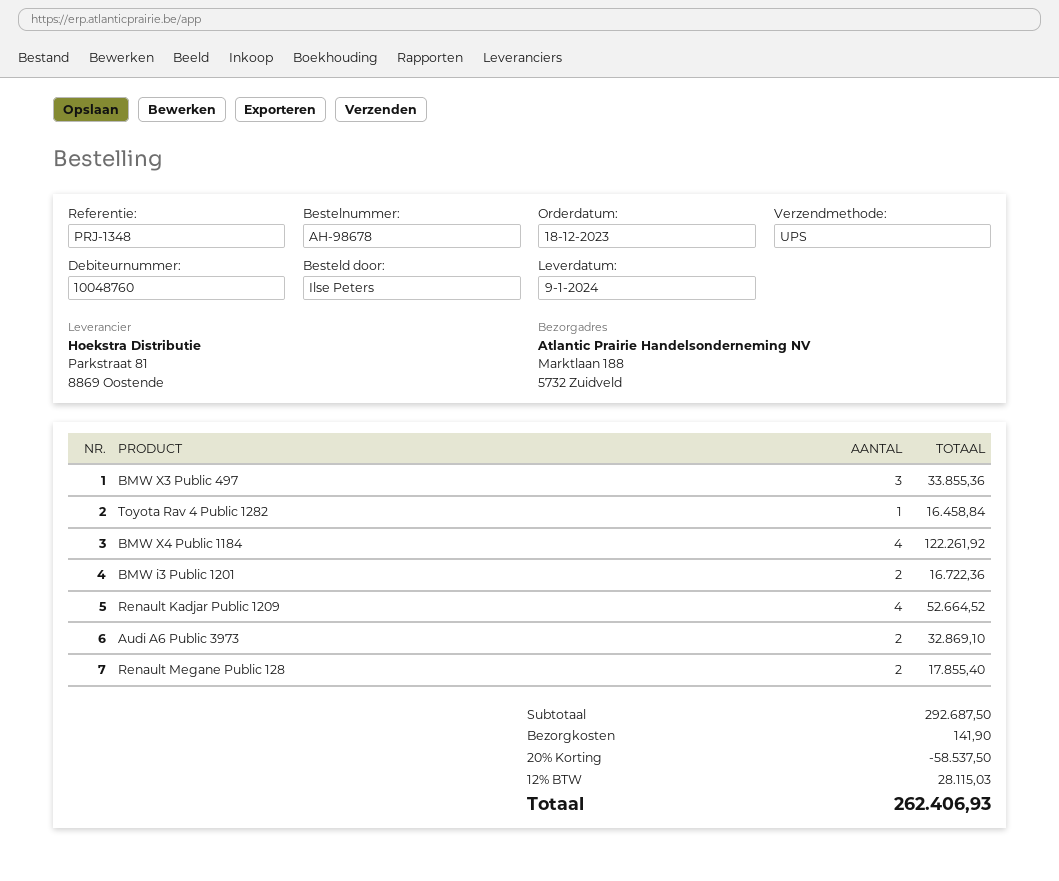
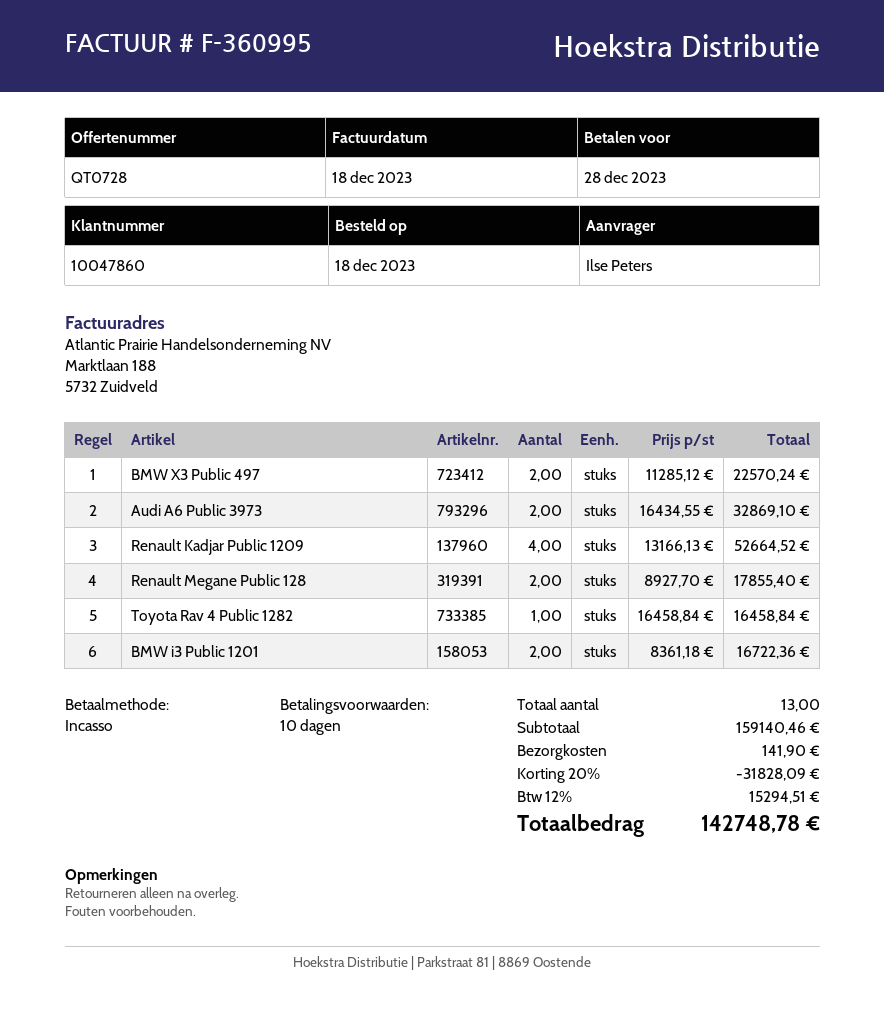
customer number: 10048760 -> 10047860
BMW X3 Public 497: 3 for 33855.36 -> 2 for 22570.24
BMW X4 Public 1184: 4 for 122261.92 -> none
subtotal: 292687.50 -> 159140.46
discount: 20% = 58537.50 -> 20% = 31828.09
tax: 12% = 28115.03 -> 12% = 15294.51
total: 262406.93 -> 142748.78

